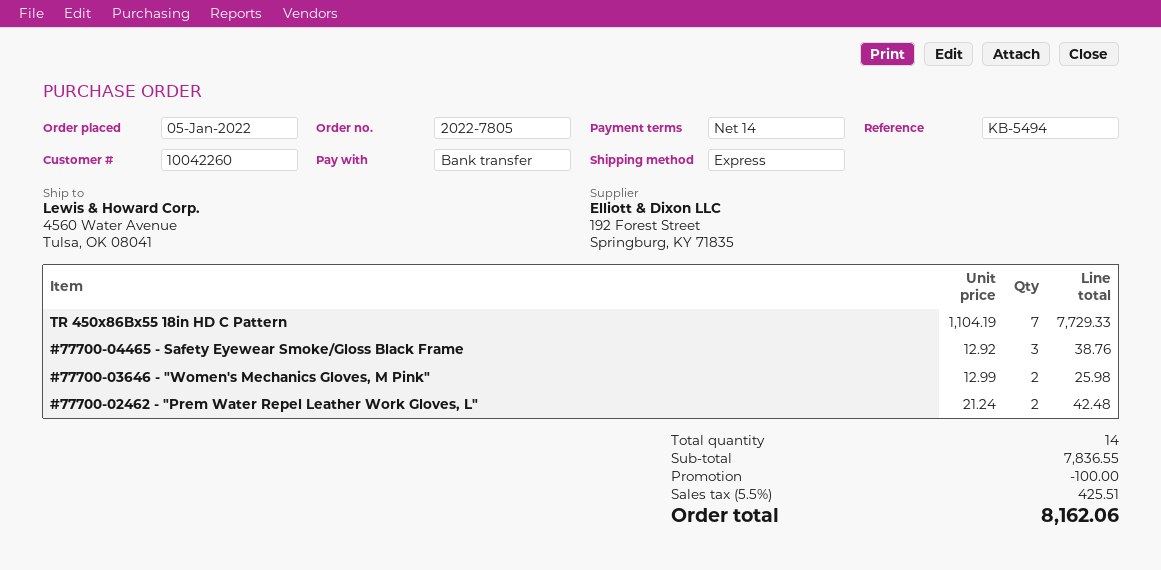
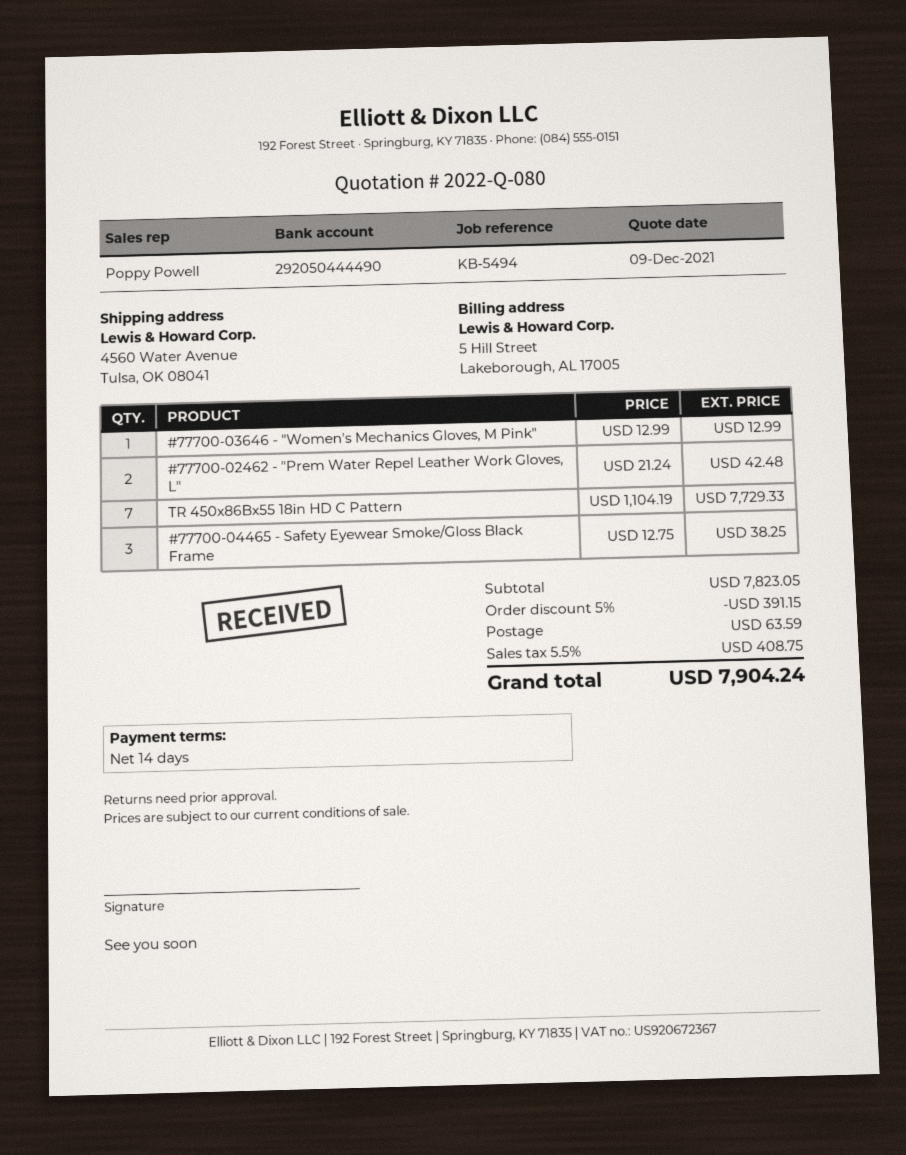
#77700-04465 - Safety Eyewear Smoke/Gloss Black Frame: 3 x 12.92 = 38.76 -> 3 x 12.75 = 38.25
#77700-03646 - "Women's Mechanics Gloves, M Pink": 2 x 12.99 = 25.98 -> 1 x 12.99 = 12.99
subtotal: 7836.55 -> 7823.05
discount: 100.00 -> 391.15
shipping: none -> 63.59
tax: 5.5% = 425.51 -> 5.5% = 408.75
total: 8162.06 -> 7904.24

